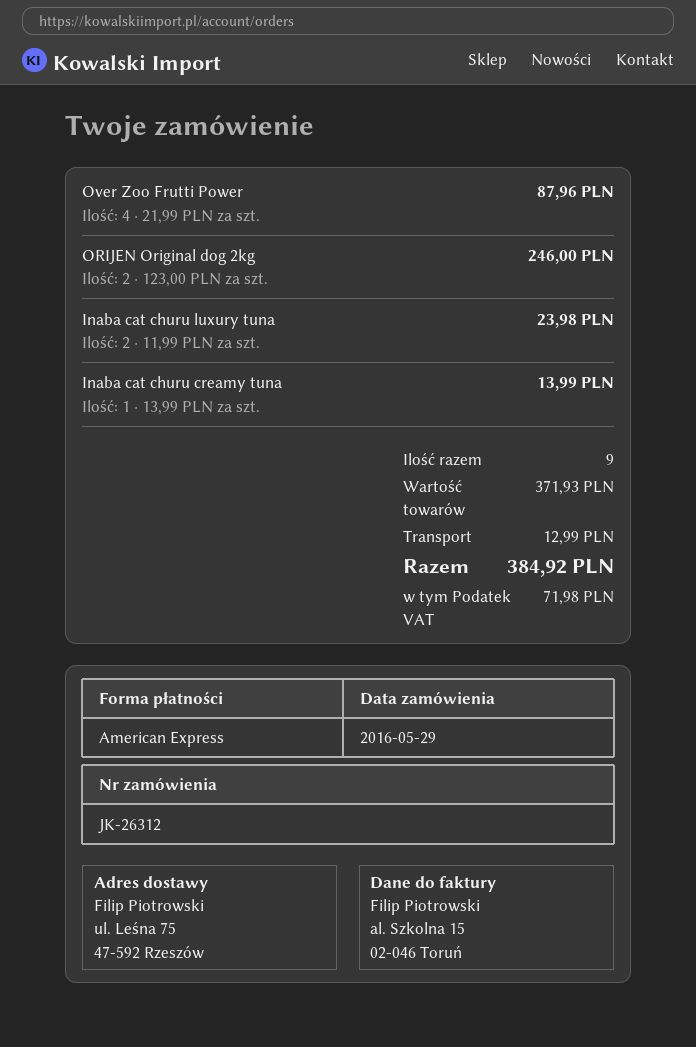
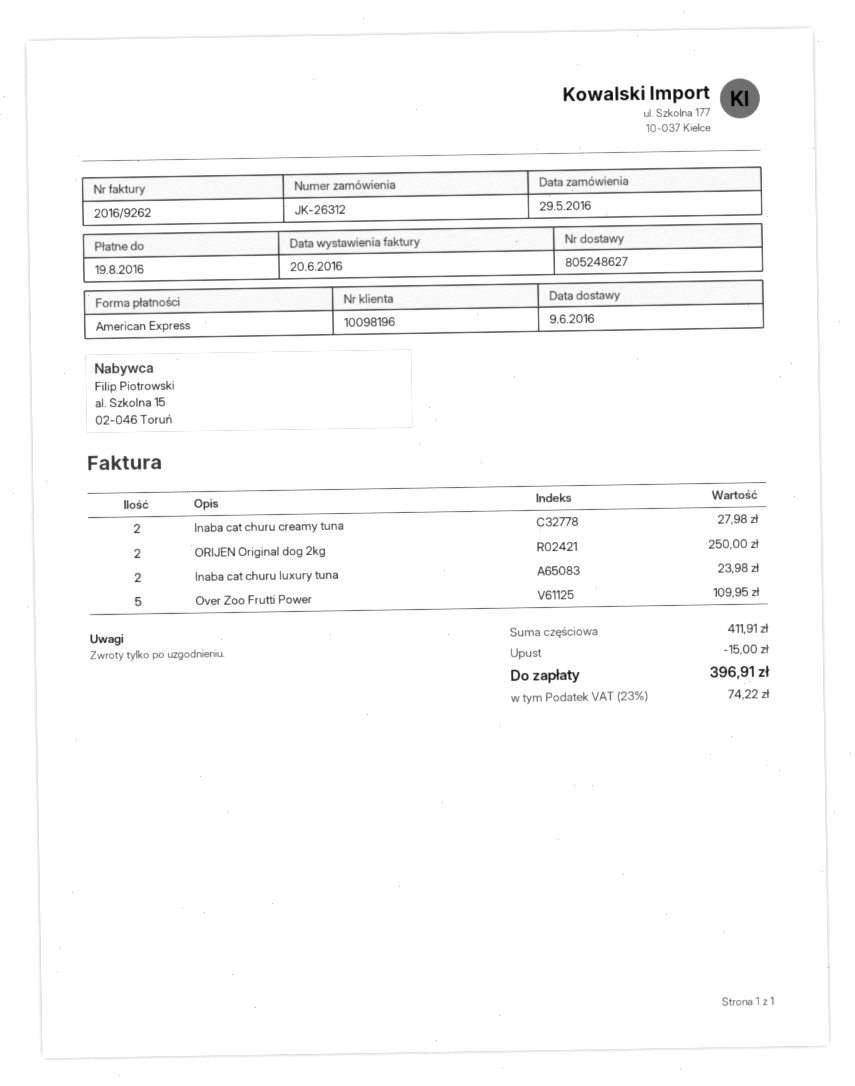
Over Zoo Frutti Power: 4 for 87.96 -> 5 for 109.95
ORIJEN Original dog 2kg: 2 for 246.00 -> 2 for 250.00
Inaba cat churu creamy tuna: 1 for 13.99 -> 2 for 27.98
subtotal: 371.93 -> 411.91
discount: none -> 15.00
shipping: 12.99 -> none
tax: 71.98 -> 74.22
total: 384.92 -> 396.91

